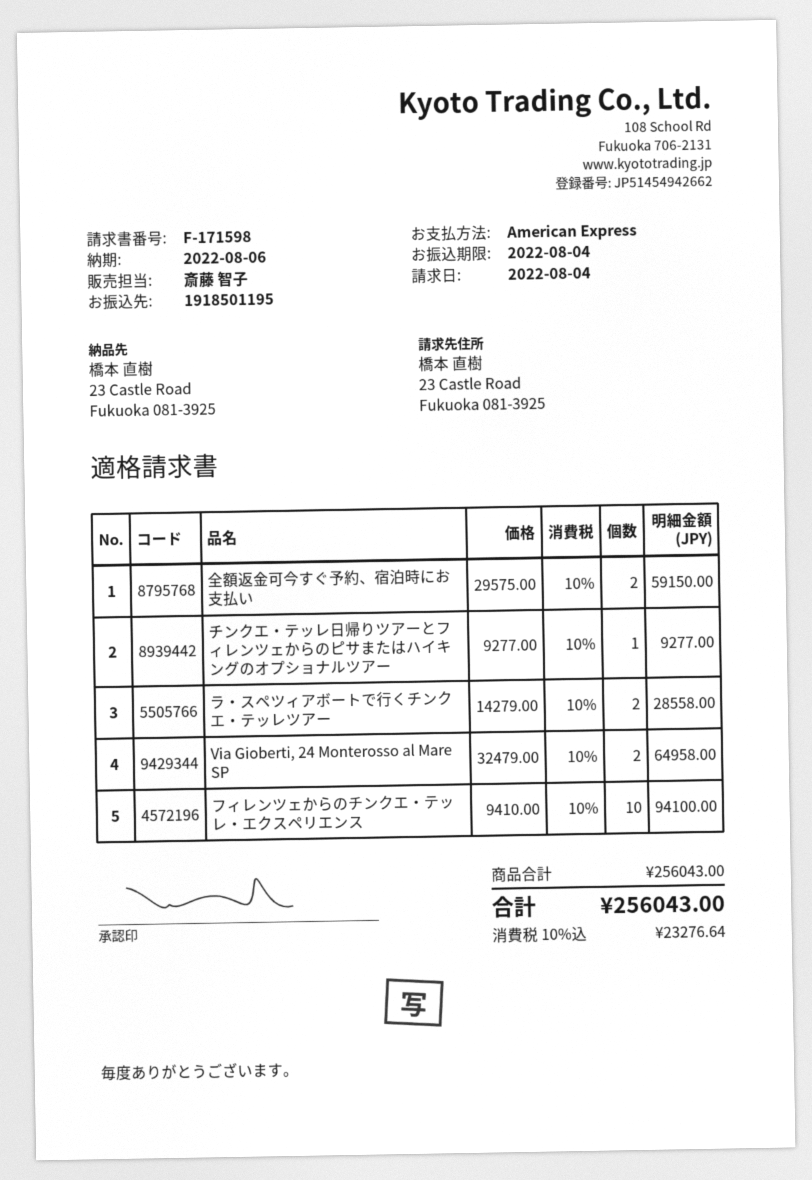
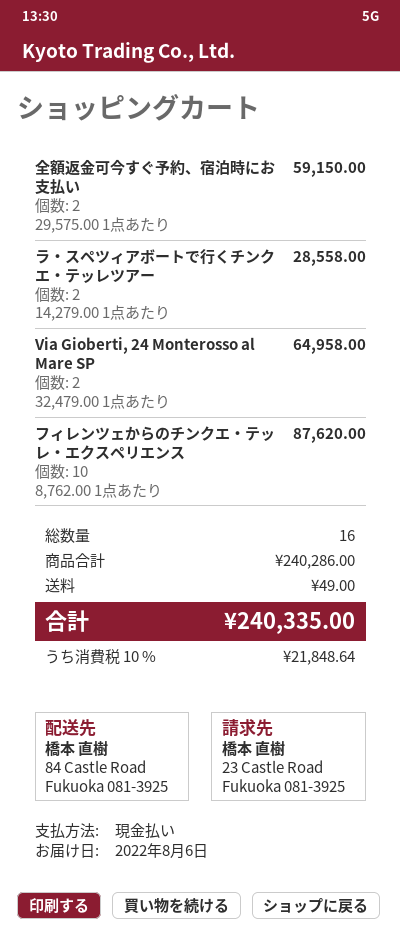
payment method: American Express -> cash
ship to: 23 Castle Road, Fukuoka 081-3925 -> 84 Castle Road, Fukuoka 081-3925
チンクエ・テッレ日帰りツアーとフィレンツェからのピサまたはハイキングのオプショナルツアー: 1 x 9277.00 = 9277.00 -> none
フィレンツェからのチンクエ・テッレ・エクスペリエンス: 10 x 9410.00 = 94100.00 -> 10 x 8762.00 = 87620.00
subtotal: 256043.00 -> 240286.00
shipping: none -> 49.00
tax: 10% = 23276.64 -> 10% = 21848.64
total: 256043.00 -> 240335.00

